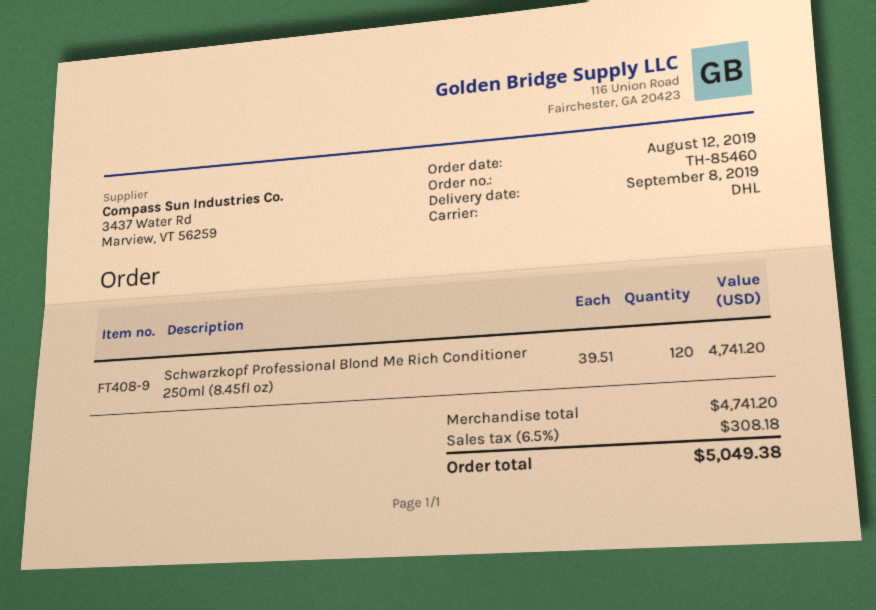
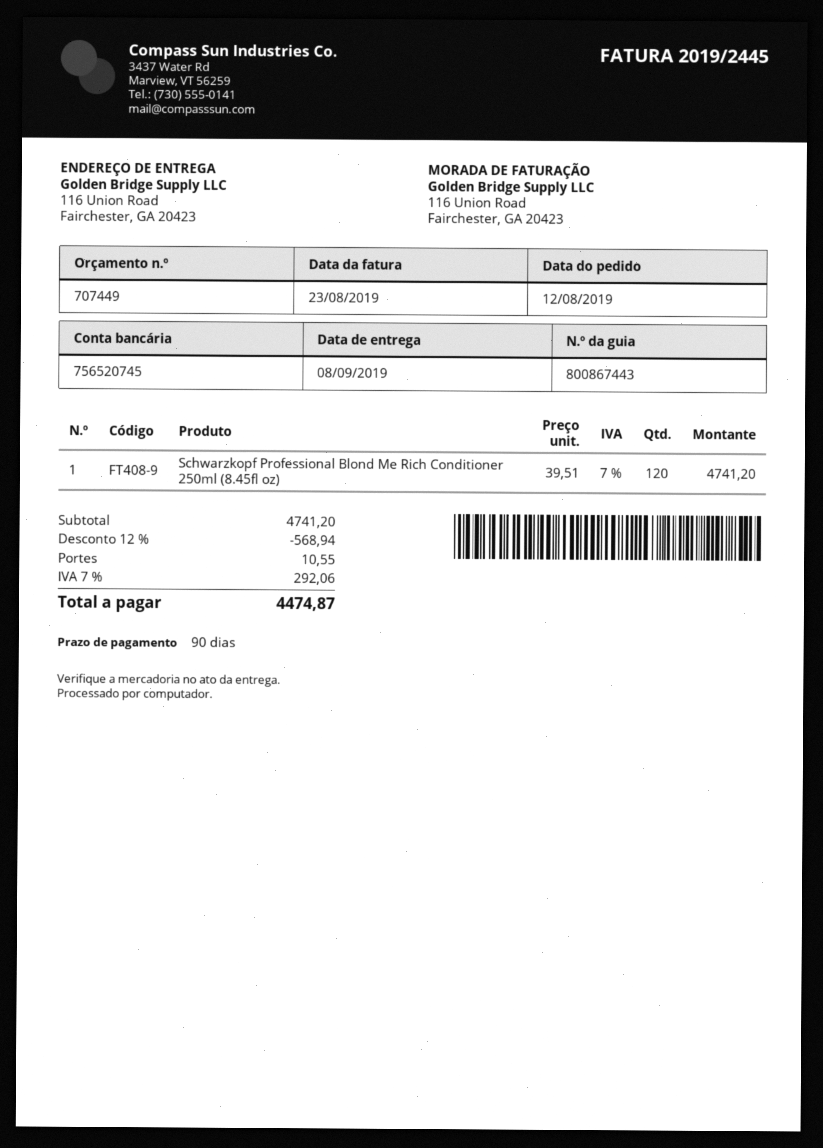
discount: none -> 12% = 568.94
shipping: none -> 10.55
tax: 6.5% = 308.18 -> 7% = 292.06
total: 5049.38 -> 4474.87

